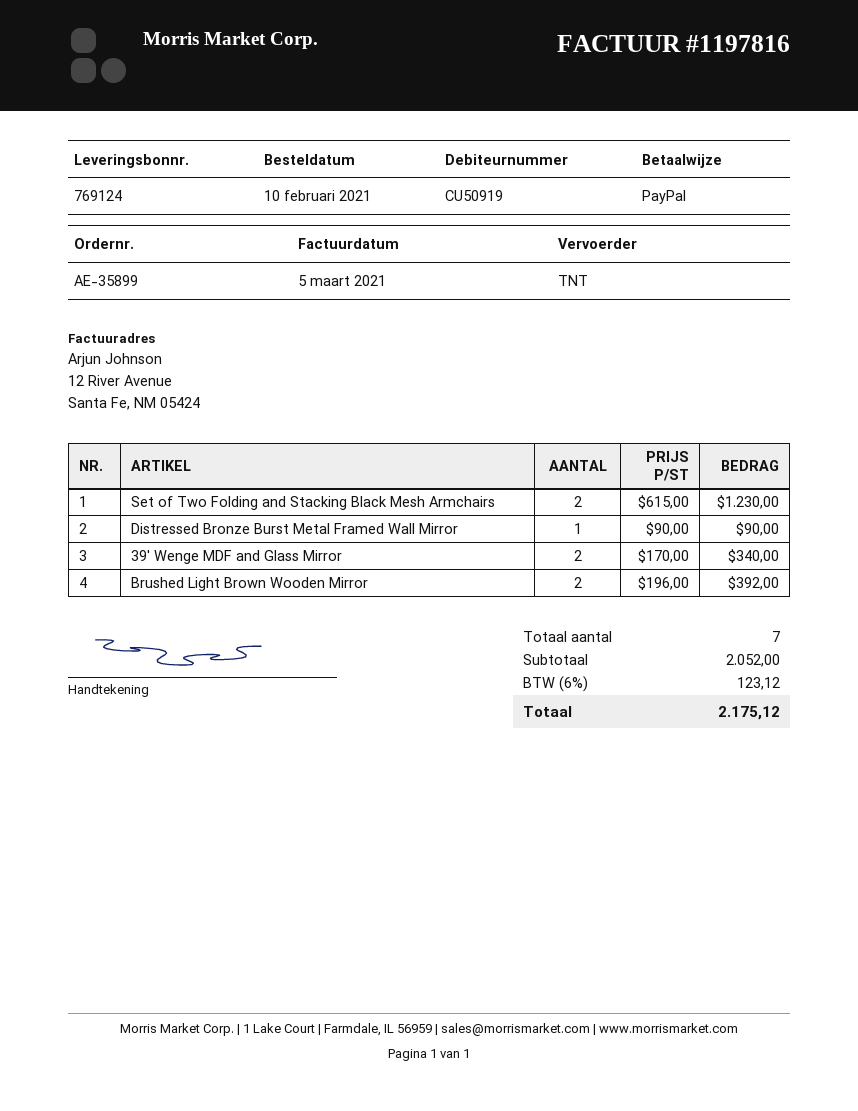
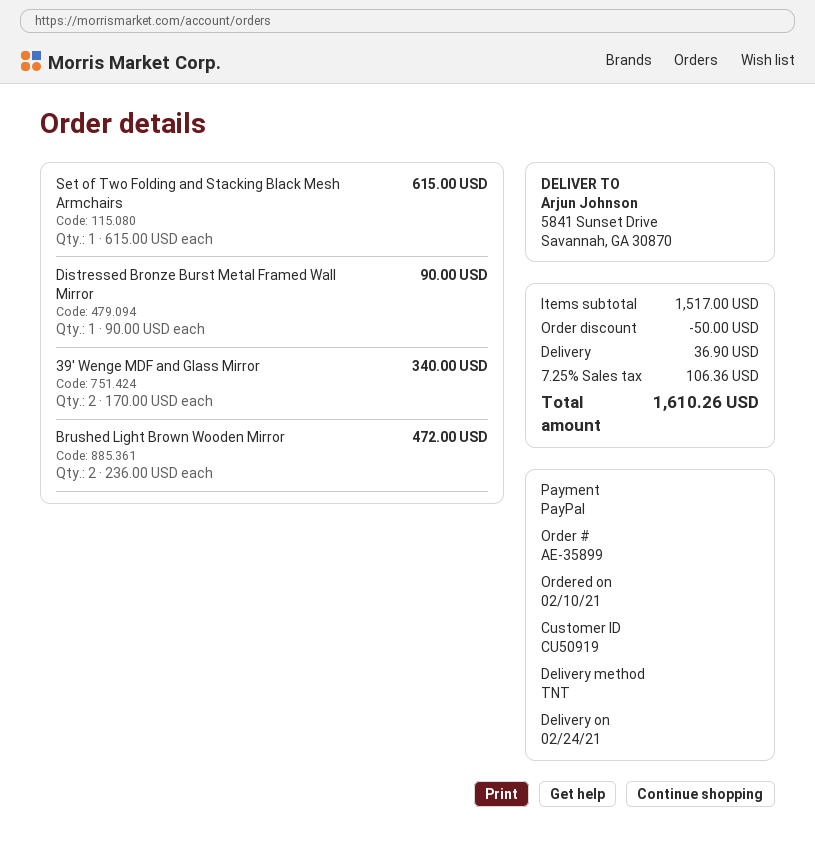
Set of Two Folding and Stacking Black Mesh Armchairs: 2 x 615.00 = 1230.00 -> 1 x 615.00 = 615.00
Brushed Light Brown Wooden Mirror: 2 x 196.00 = 392.00 -> 2 x 236.00 = 472.00
subtotal: 2052.00 -> 1517.00
discount: none -> 50.00
shipping: none -> 36.90
tax: 6% = 123.12 -> 7.25% = 106.36
total: 2175.12 -> 1610.26

